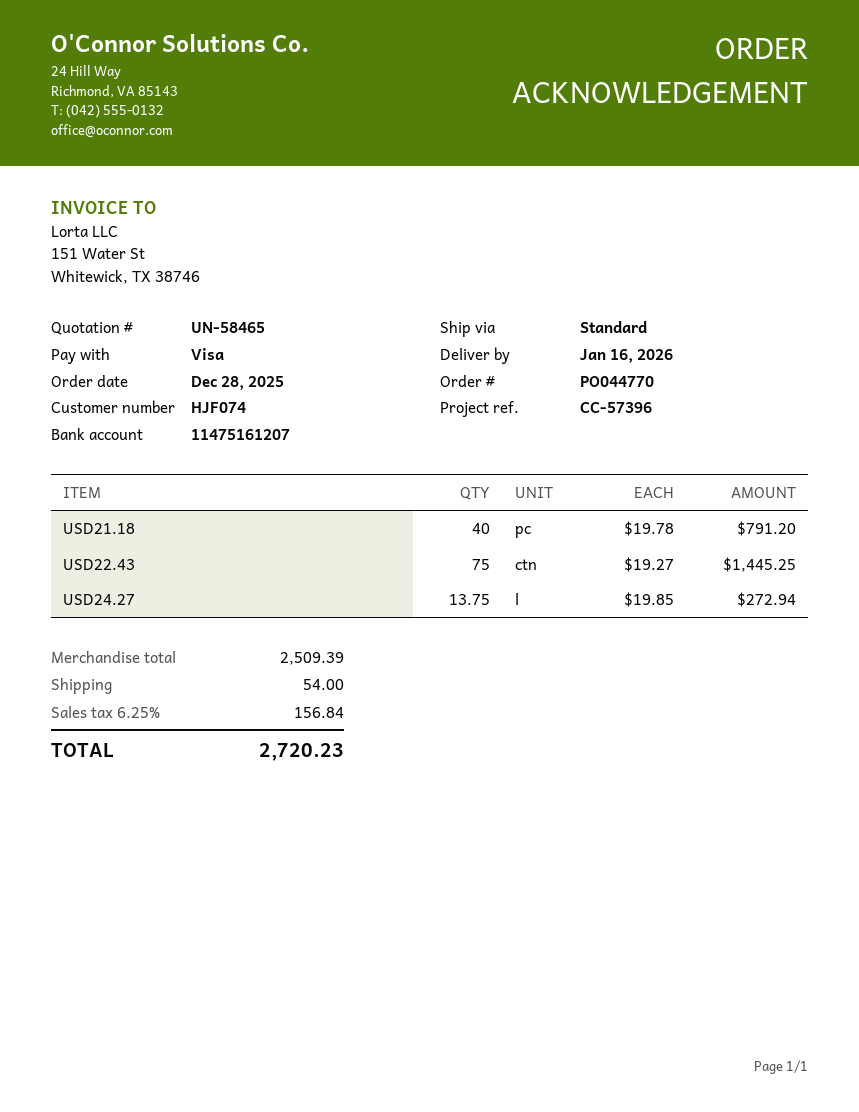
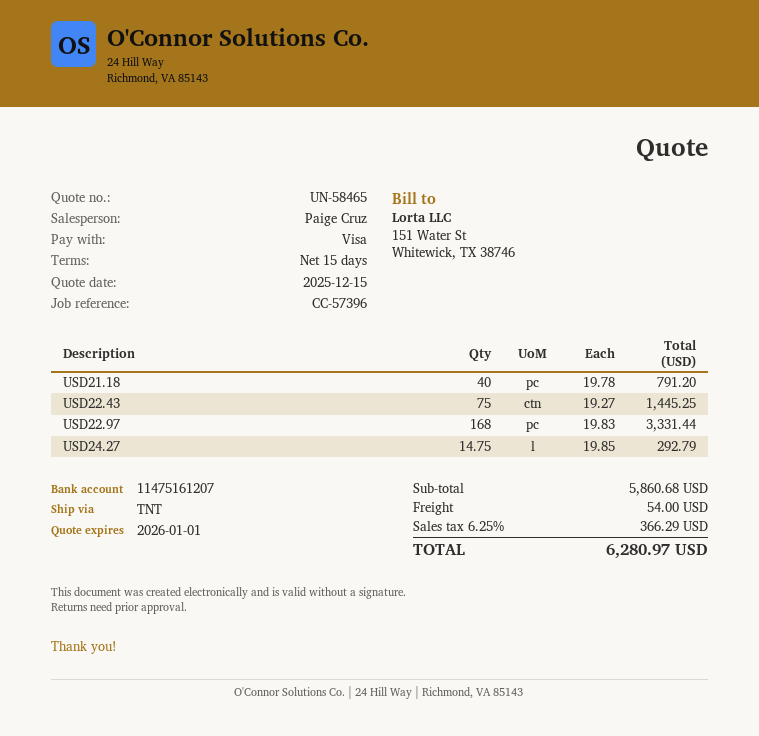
shipping method: standard -> TNT
USD24.27: 13.75 x 19.85 = 272.94 -> 14.75 x 19.85 = 292.79
USD22.97: none -> 168 x 19.83 = 3331.44
subtotal: 2509.39 -> 5860.68
tax: 6.25% = 156.84 -> 6.25% = 366.29
total: 2720.23 -> 6280.97

